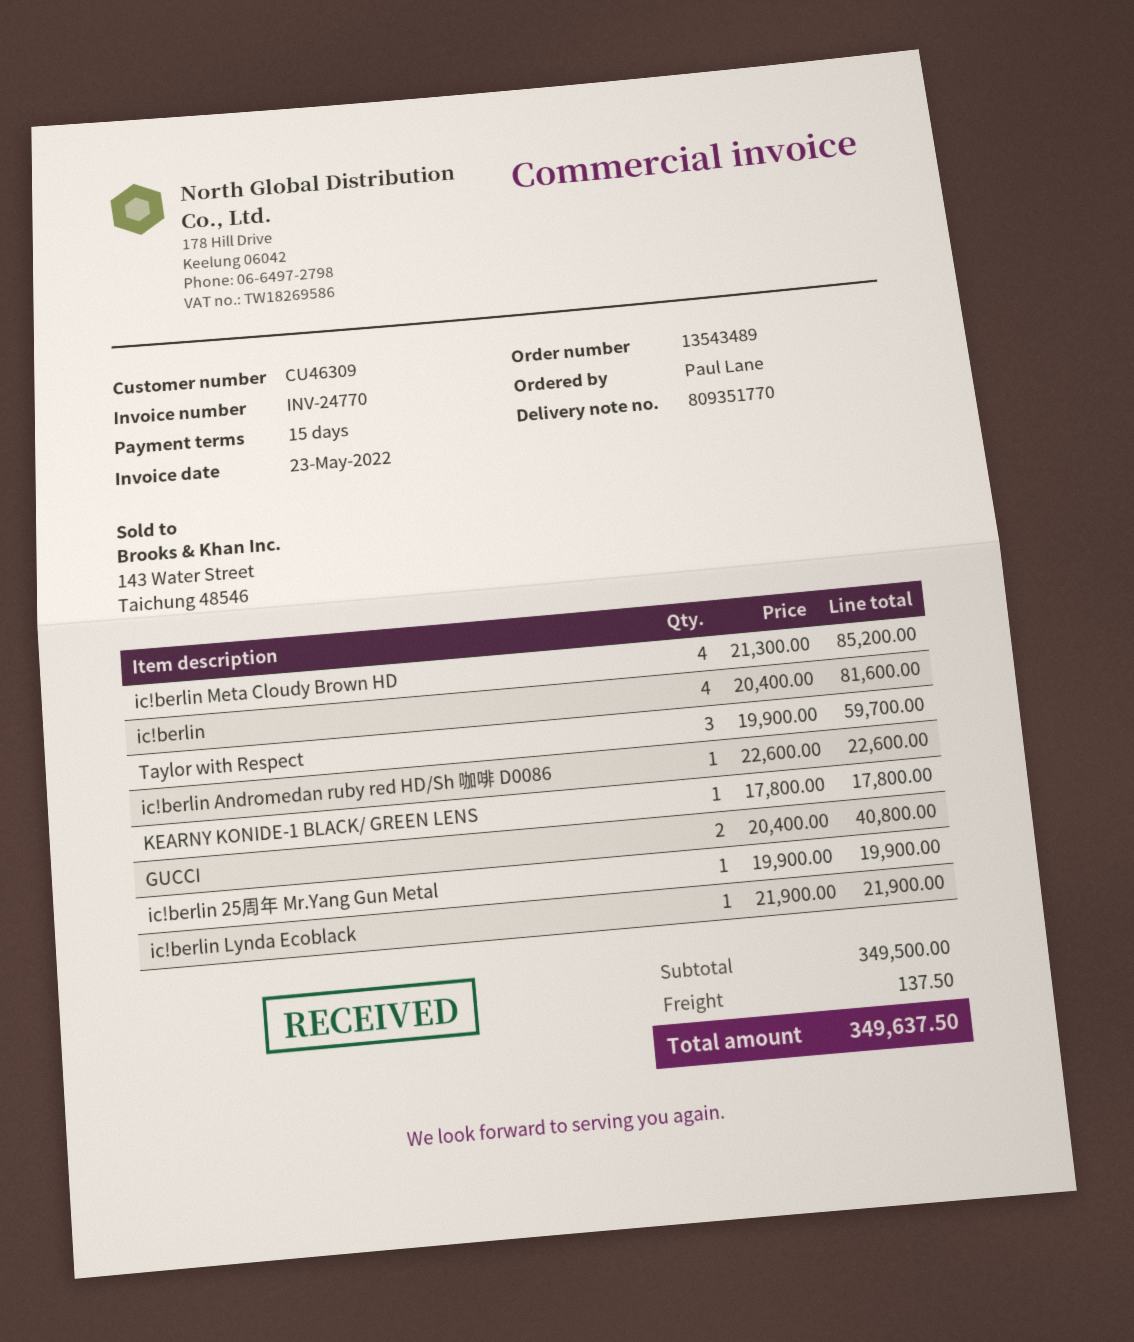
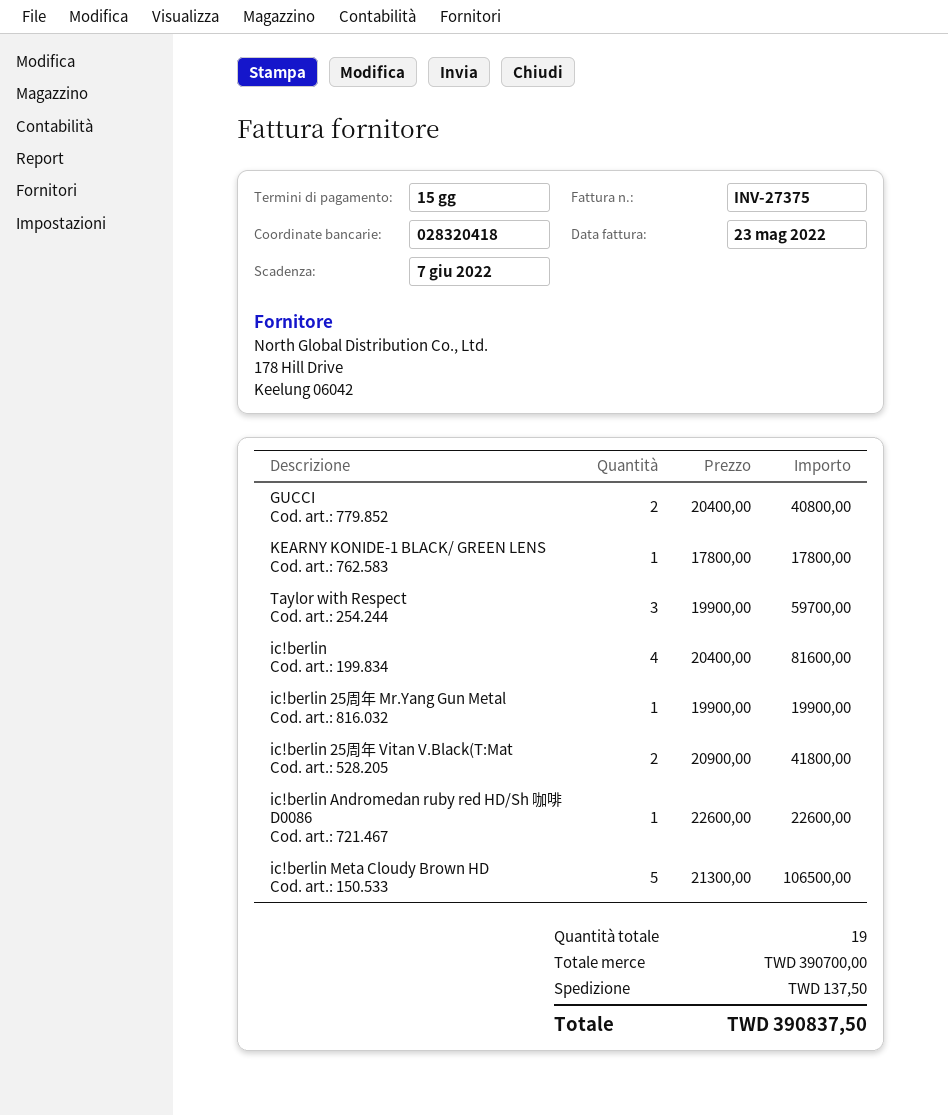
invoice number: INV-24770 -> INV-27375
ic!berlin Meta Cloudy Brown HD: 4 x 21300.00 = 85200.00 -> 5 x 21300.00 = 106500.00
ic!berlin Lynda Ecoblack: 1 x 21900.00 = 21900.00 -> none
ic!berlin 25周年 Vitan V.Black(T:Mat: none -> 2 x 20900.00 = 41800.00
subtotal: 349500.00 -> 390700.00
total: 349637.50 -> 390837.50

